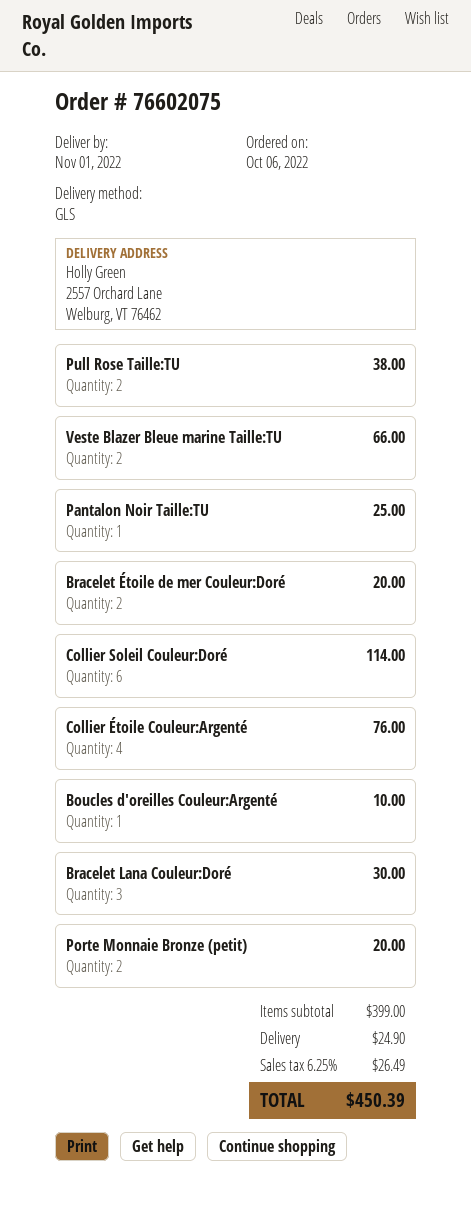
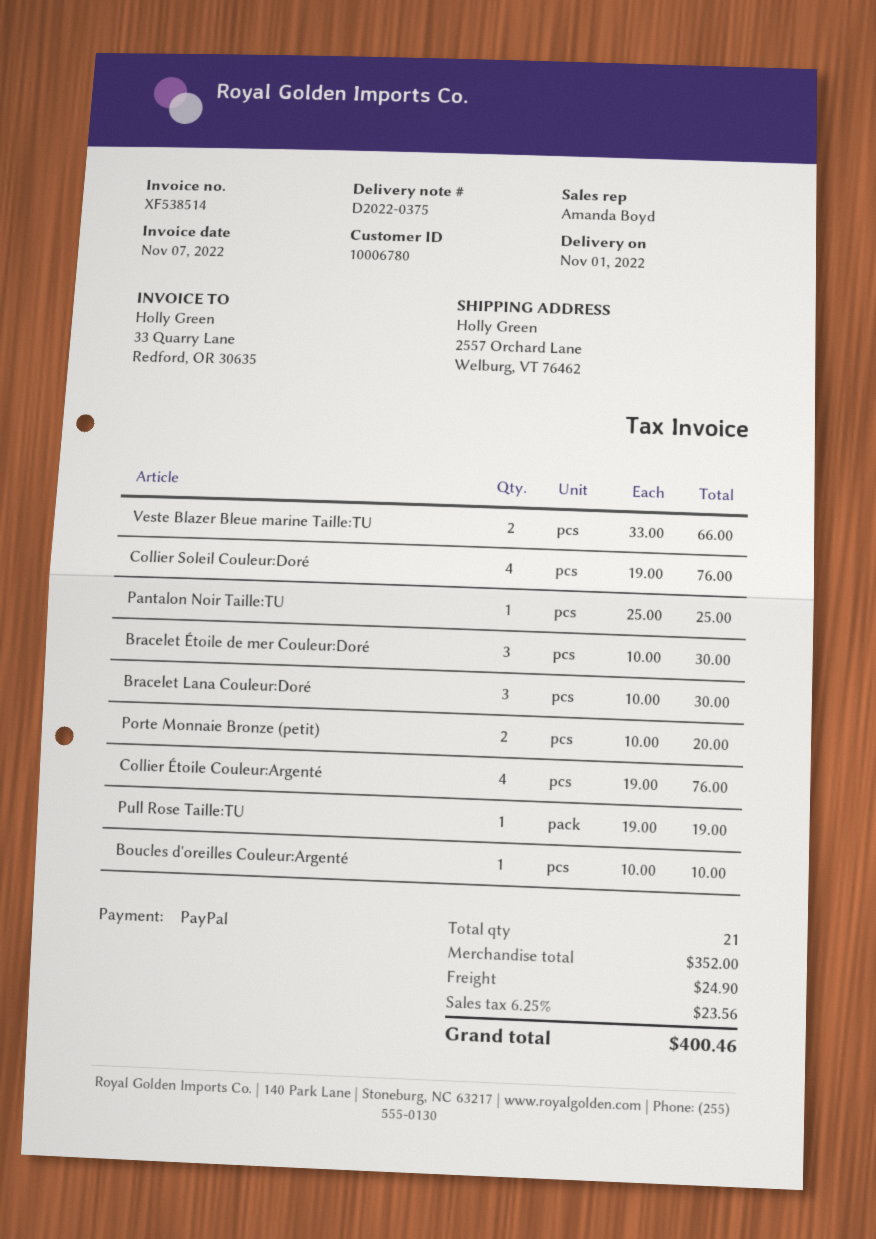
Pull Rose Taille:TU: 2 for 38.00 -> 1 for 19.00
Bracelet Étoile de mer Couleur:Doré: 2 for 20.00 -> 3 for 30.00
Collier Soleil Couleur:Doré: 6 for 114.00 -> 4 for 76.00
subtotal: 399.00 -> 352.00
tax: 6.25% = 26.49 -> 6.25% = 23.56
total: 450.39 -> 400.46

